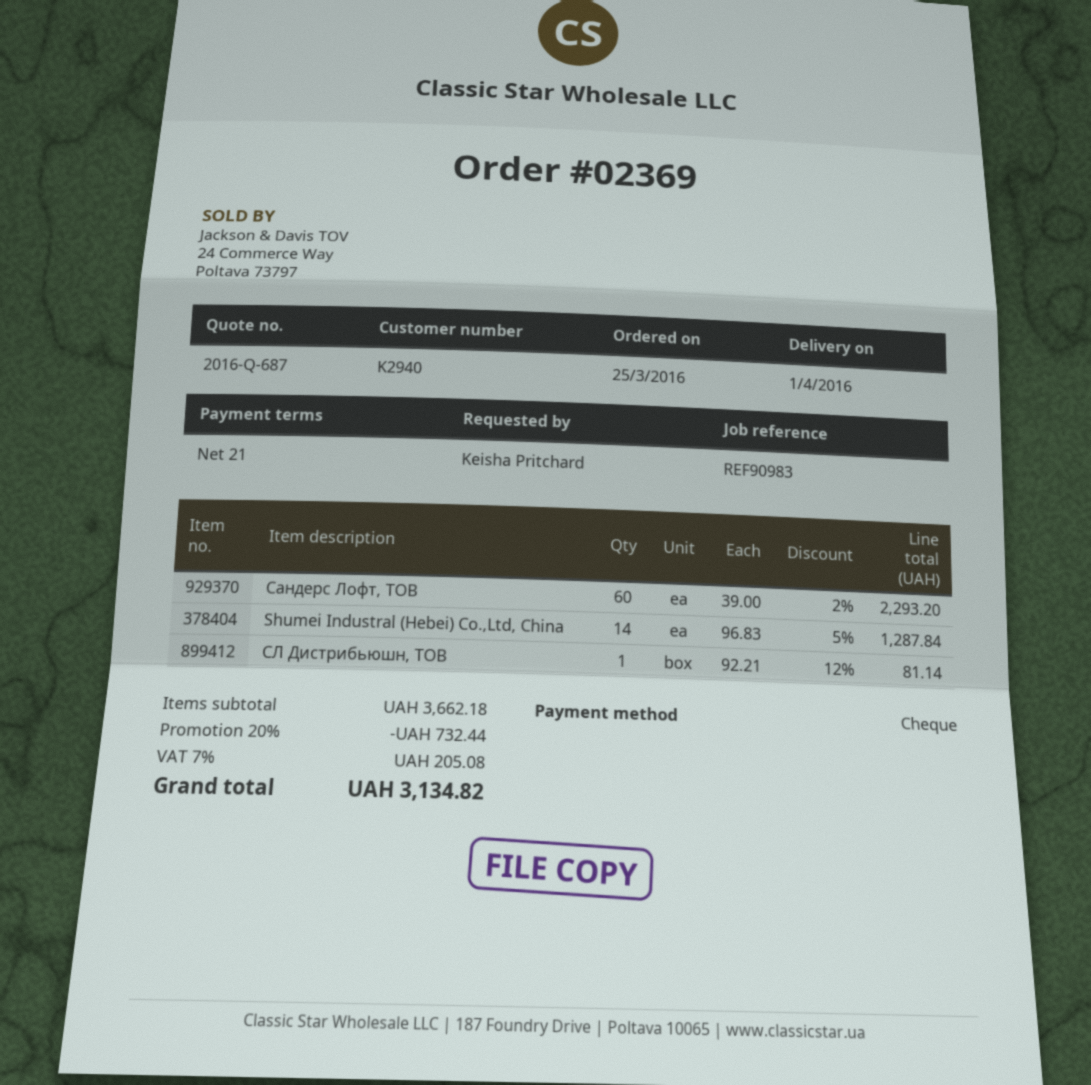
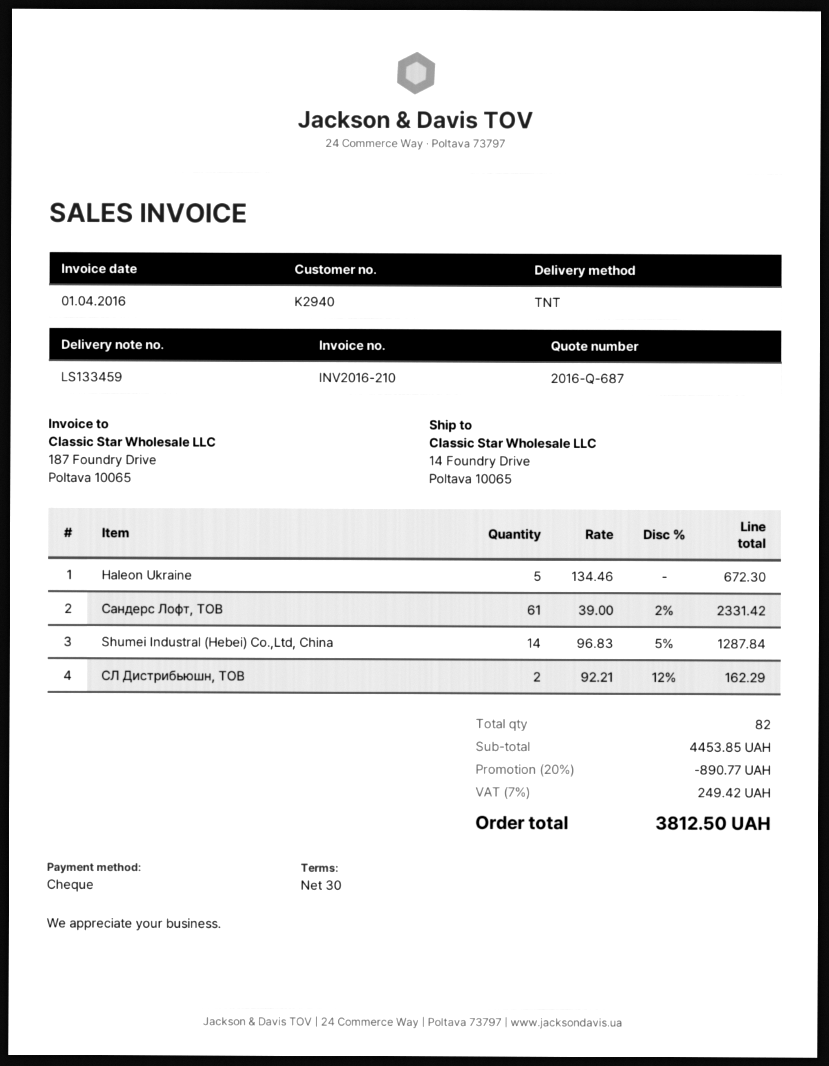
payment terms: 21 days -> 30 days
Сандерс Лофт, ТОВ: 60 x 39.00 - 2% = 2293.20 -> 61 x 39.00 - 2% = 2331.42
СЛ Дистрибьюшн, ТОВ: 1 x 92.21 - 12% = 81.14 -> 2 x 92.21 - 12% = 162.29
Haleon Ukraine: none -> 5 x 134.46 = 672.30
subtotal: 3662.18 -> 4453.85
discount: 20% = 732.44 -> 20% = 890.77
tax: 7% = 205.08 -> 7% = 249.42
total: 3134.82 -> 3812.50

